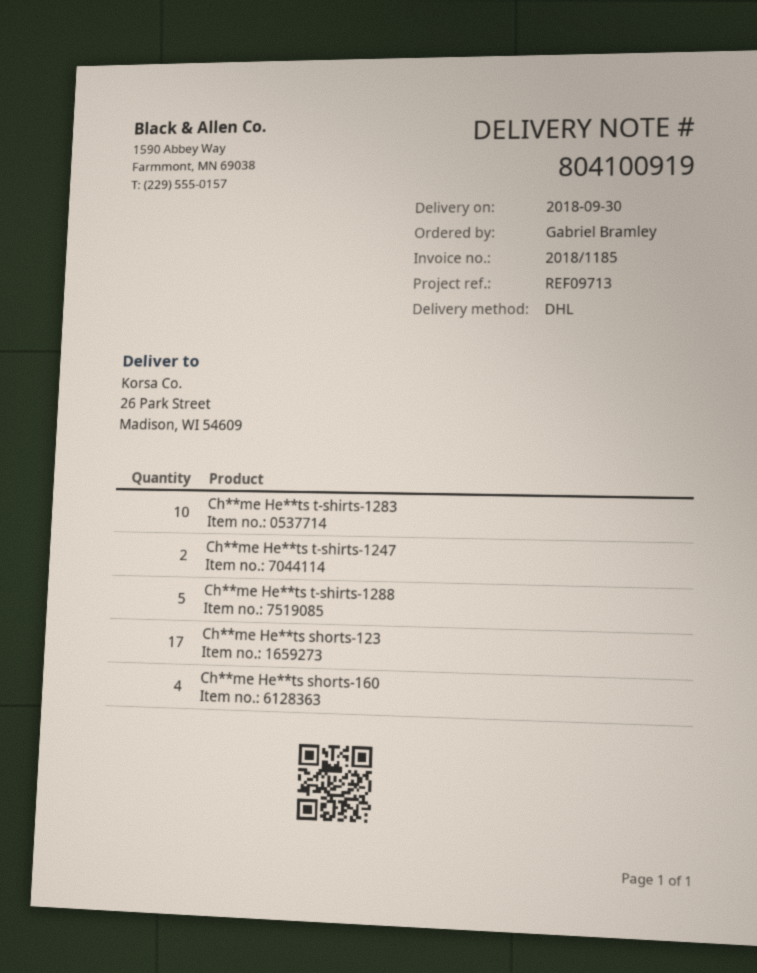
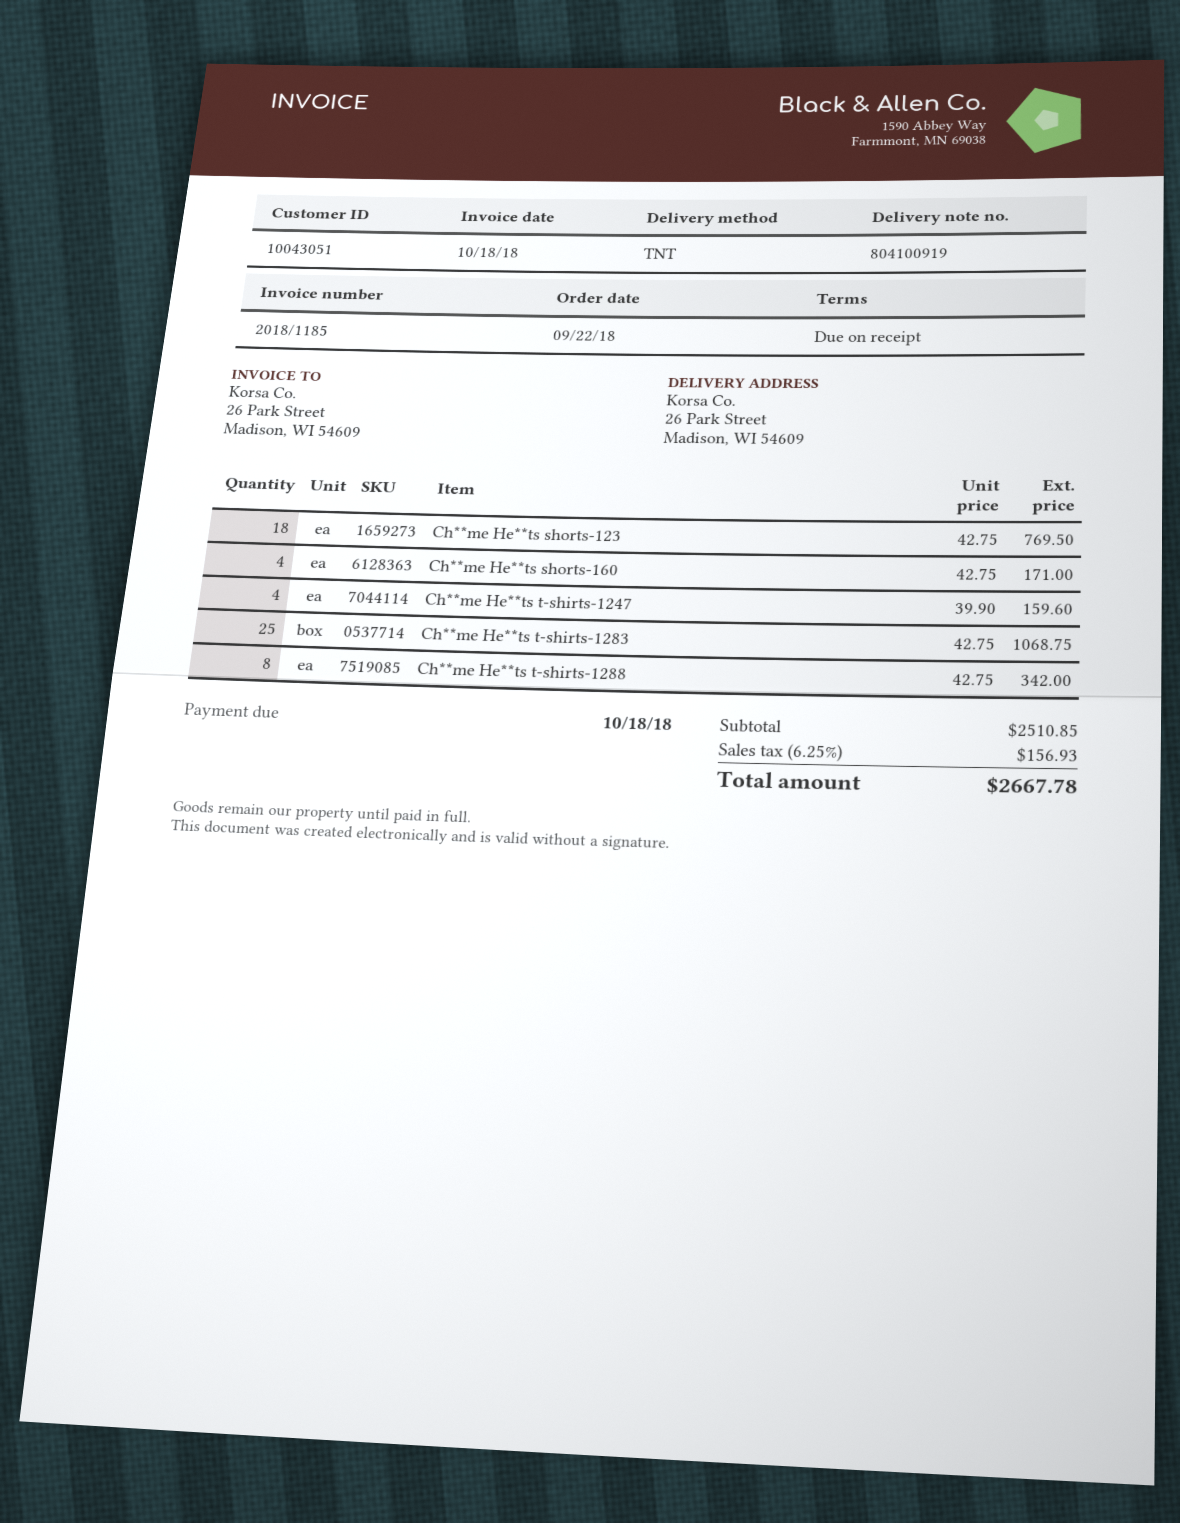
shipping method: DHL -> TNT
Ch**me He**ts t-shirts-1283: 10 -> 25
Ch**me He**ts t-shirts-1247: 2 -> 4
Ch**me He**ts t-shirts-1288: 5 -> 8
Ch**me He**ts shorts-123: 17 -> 18

